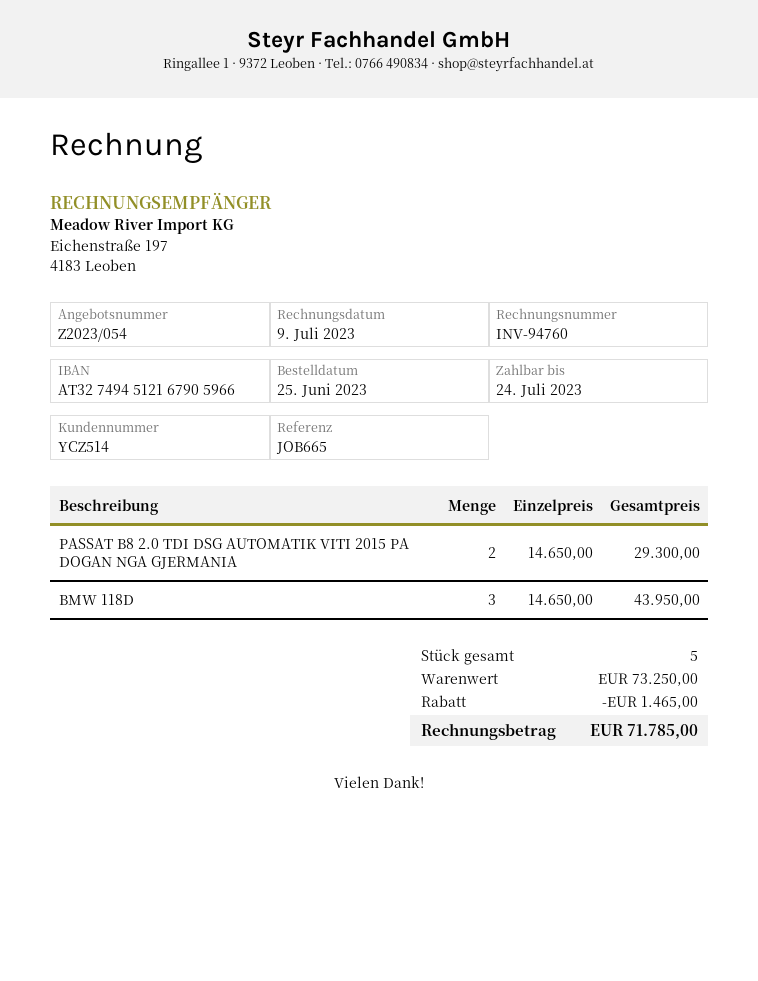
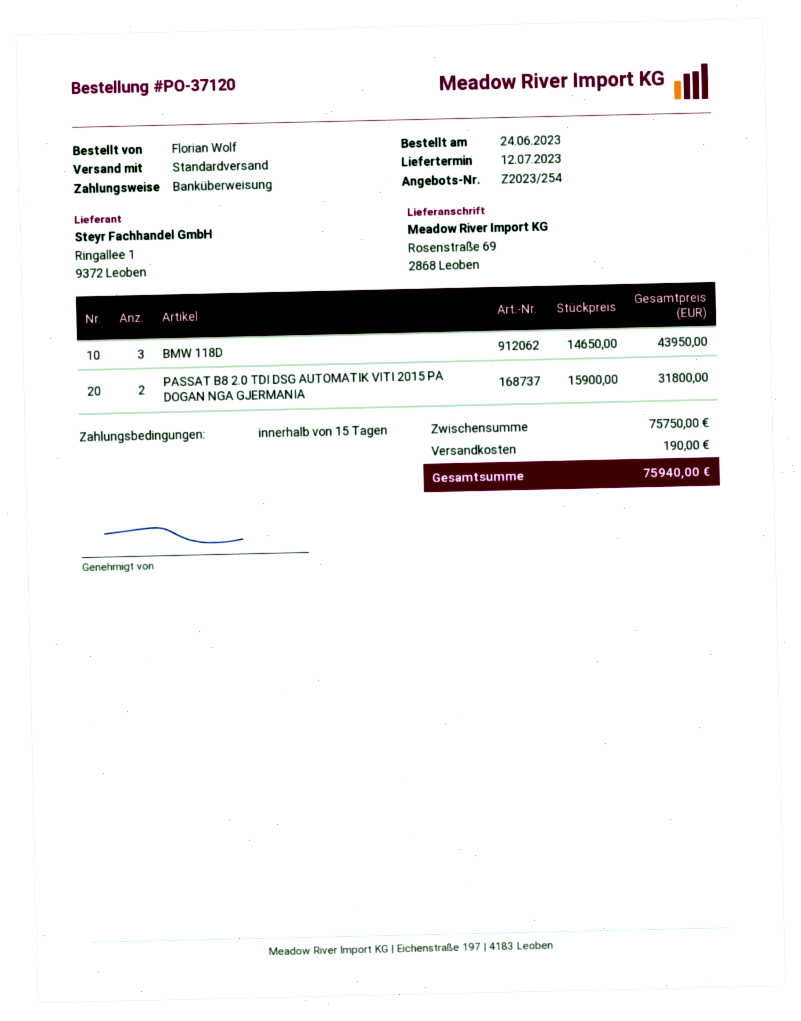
quote number: Z2023/054 -> Z2023/254
order date: 2023-06-25 -> 2023-06-24
PASSAT B8 2.0 TDI DSG AUTOMATIK VITI 2015 PA DOGAN NGA GJERMANIA: 2 x 14650.00 = 29300.00 -> 2 x 15900.00 = 31800.00
subtotal: 73250.00 -> 75750.00
discount: 1465.00 -> none
shipping: none -> 190.00
total: 71785.00 -> 75940.00

